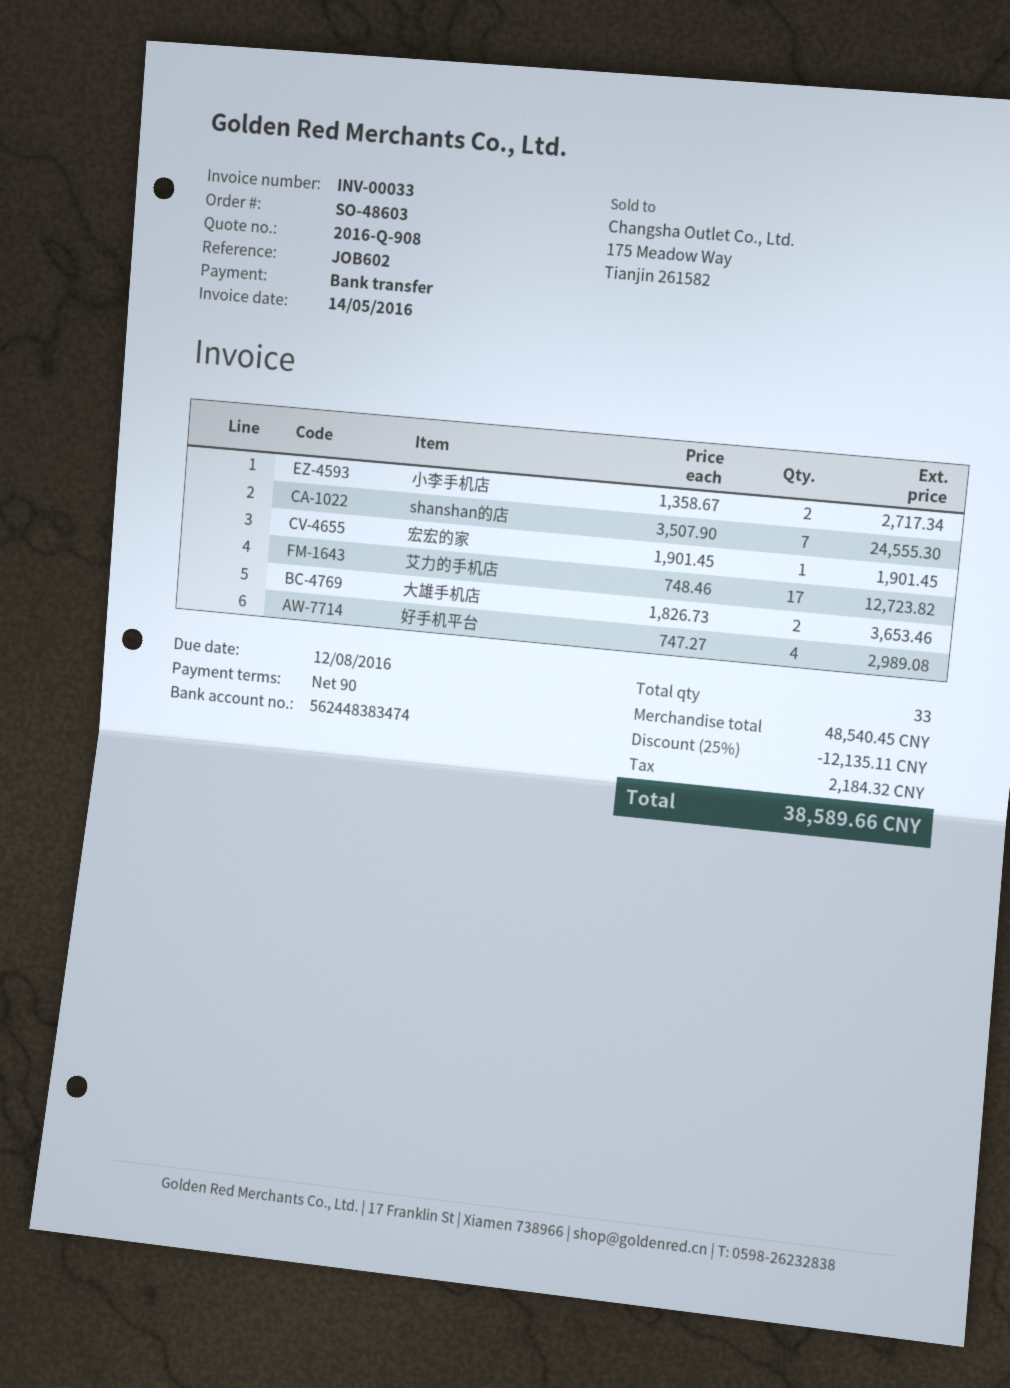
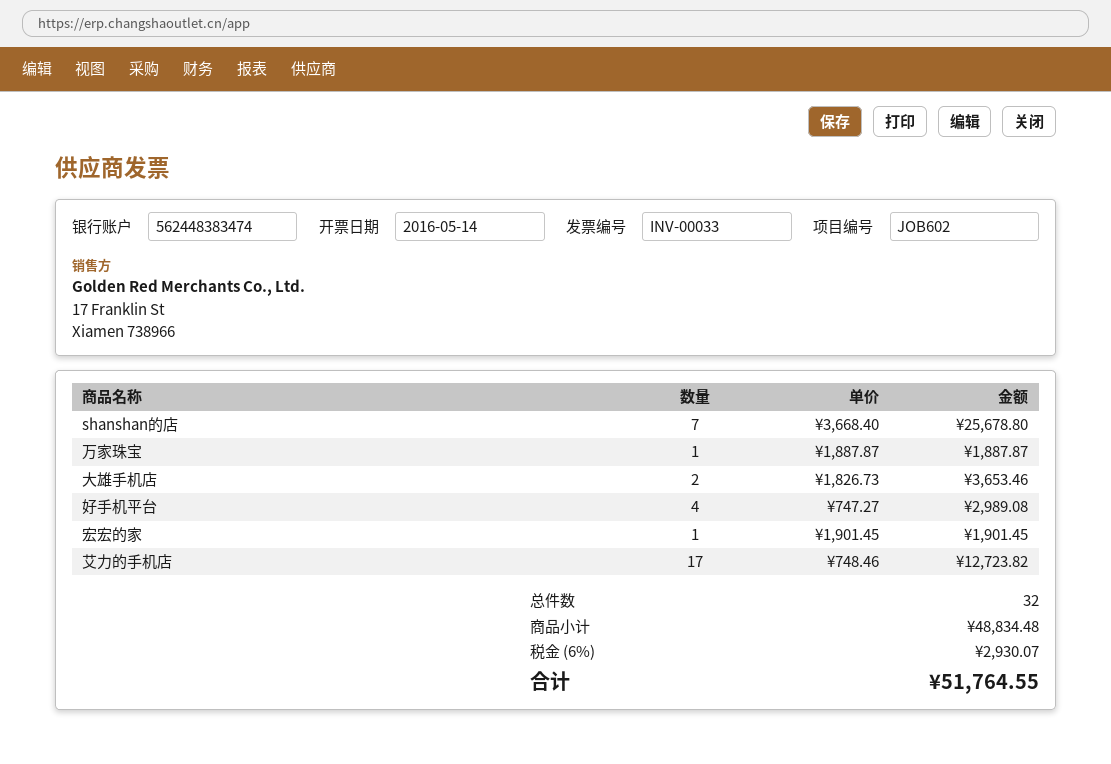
小李手机店: 2 x 1358.67 = 2717.34 -> none
shanshan的店: 7 x 3507.90 = 24555.30 -> 7 x 3668.40 = 25678.80
万家珠宝: none -> 1 x 1887.87 = 1887.87
total quantity: 33 -> 32
subtotal: 48540.45 -> 48834.48
discount: 25% = 12135.11 -> none
tax: 2184.32 -> 2930.07
total: 38589.66 -> 51764.55

